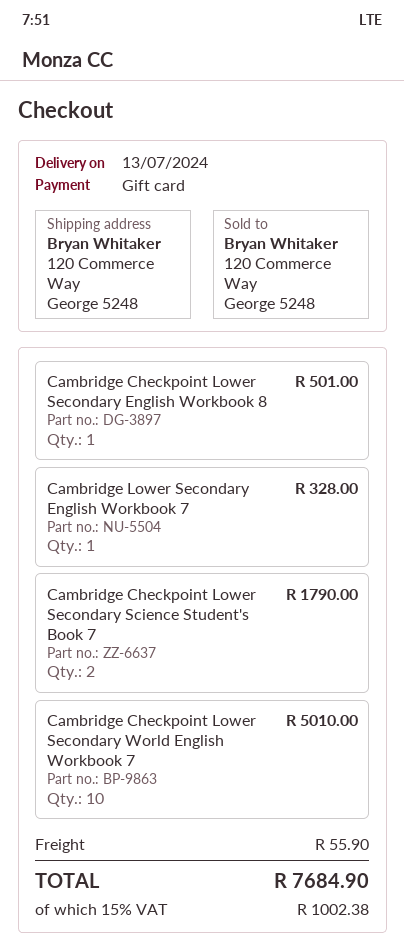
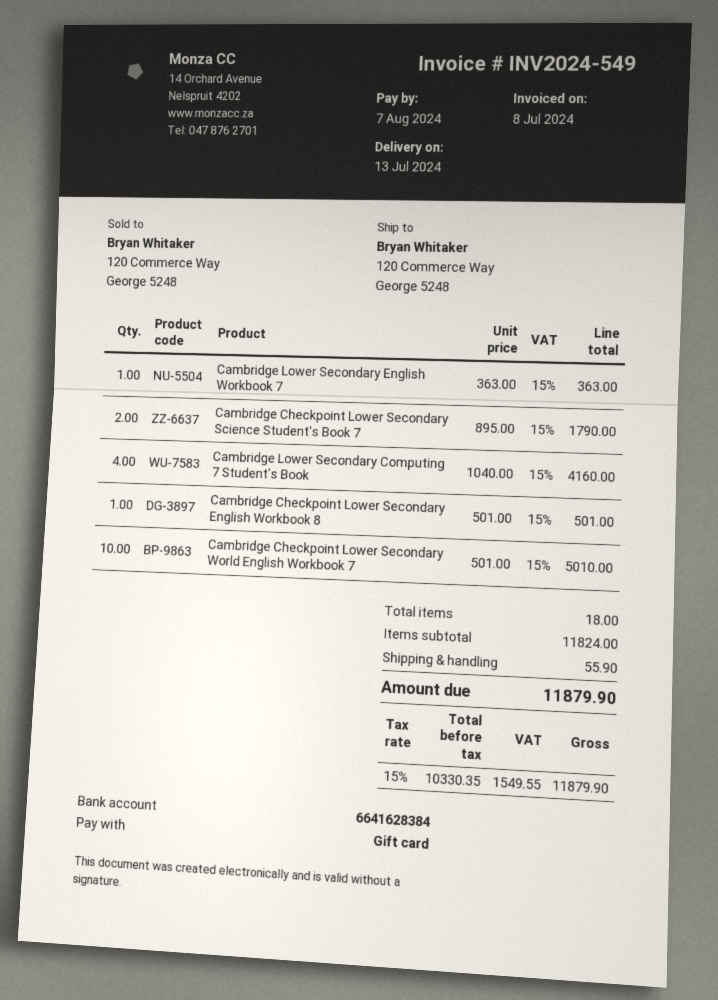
Cambridge Lower Secondary English Workbook 7: 1 for 328.00 -> 1 for 363.00
Cambridge Lower Secondary Computing 7 Student's Book: none -> 4 for 4160.00
tax: 15% = 1002.38 -> 15% = 1549.55
total: 7684.90 -> 11879.90

